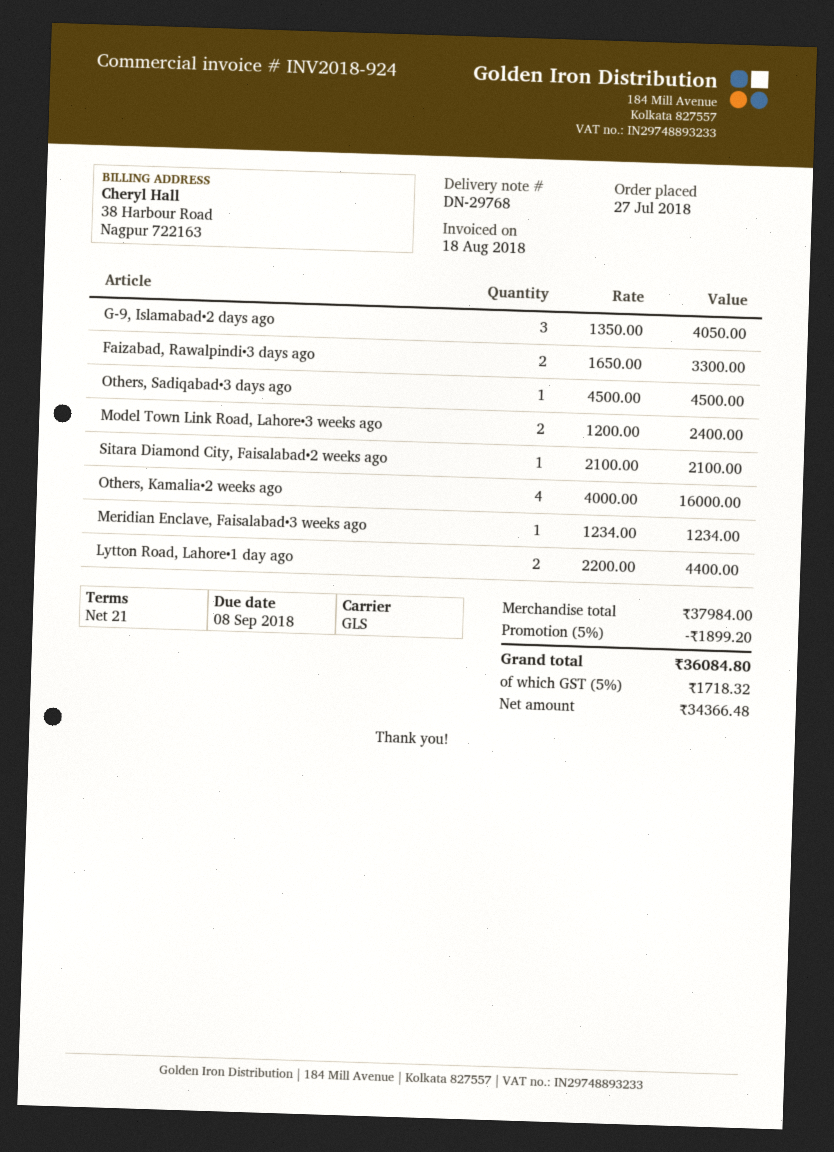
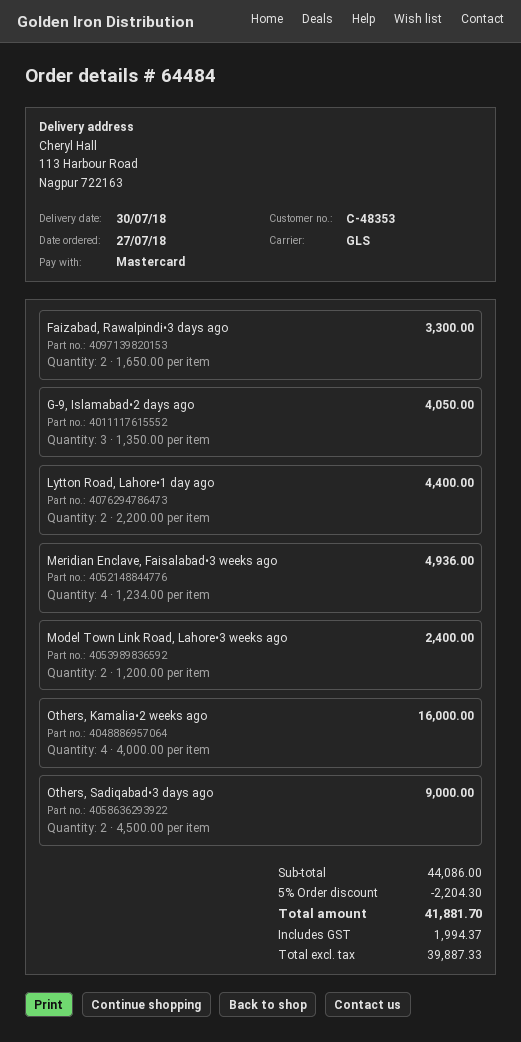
Others, Sadiqabad•3 days ago: 1 x 4500.00 = 4500.00 -> 2 x 4500.00 = 9000.00
Sitara Diamond City, Faisalabad•2 weeks ago: 1 x 2100.00 = 2100.00 -> none
Meridian Enclave, Faisalabad•3 weeks ago: 1 x 1234.00 = 1234.00 -> 4 x 1234.00 = 4936.00
subtotal: 37984.00 -> 44086.00
discount: 5% = 1899.20 -> 5% = 2204.30
net: 34366.48 -> 39887.33
tax: 1718.32 -> 1994.37
total: 36084.80 -> 41881.70

